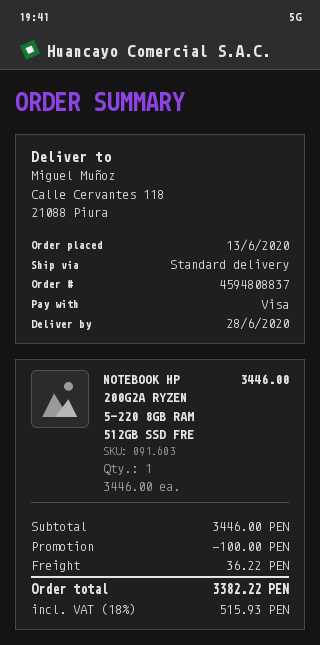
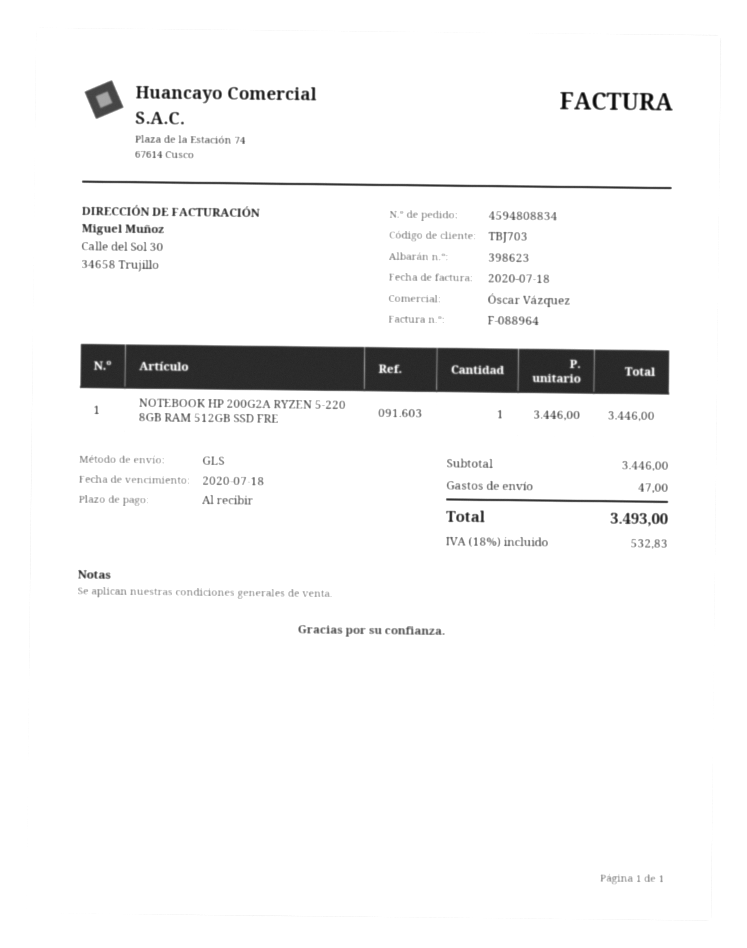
order number: 4594808837 -> 4594808834
shipping method: standard -> GLS
discount: 100.00 -> none
shipping: 36.22 -> 47.00
tax: 18% = 515.93 -> 18% = 532.83
total: 3382.22 -> 3493.00

